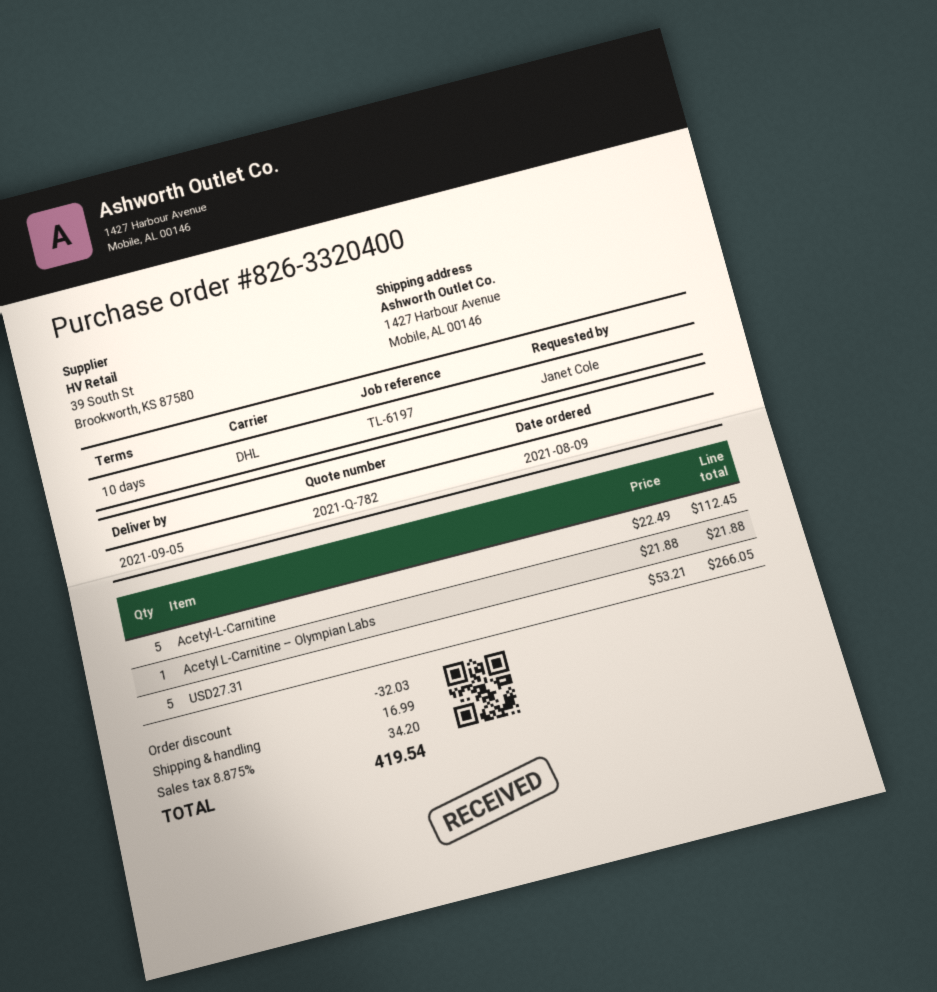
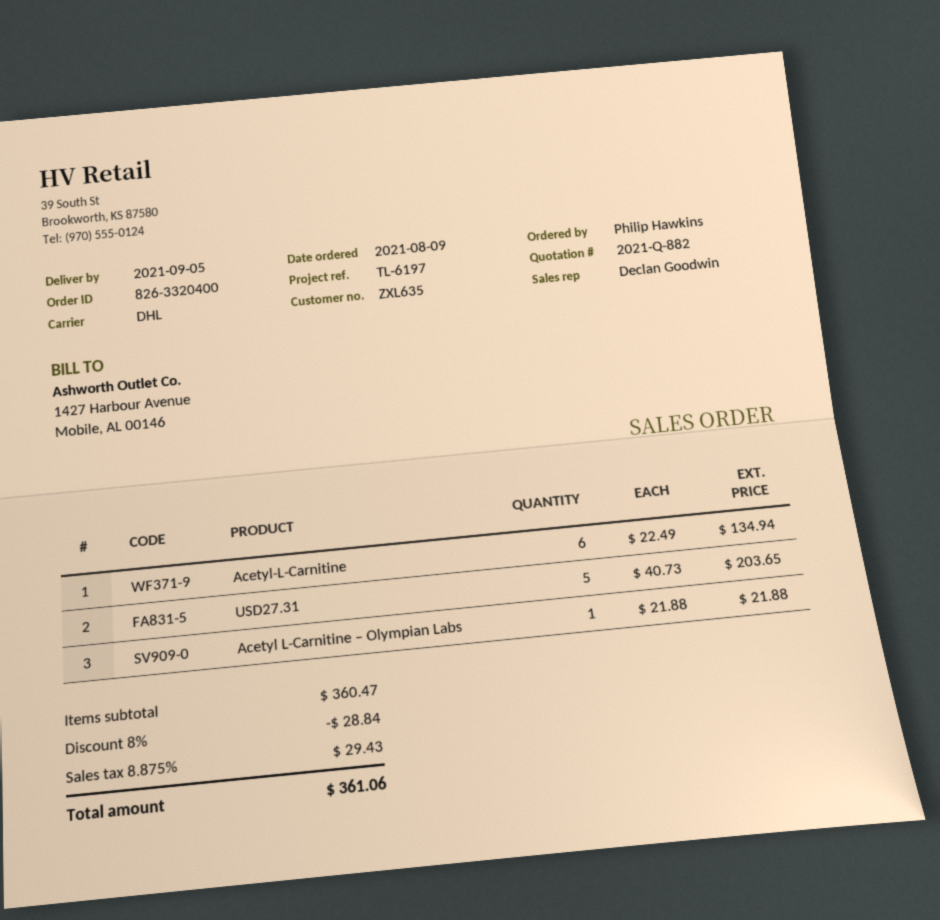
quote number: 2021-Q-782 -> 2021-Q-882
ordered by: Janet Cole -> Philip Hawkins
Acetyl-L-Carnitine: 5 x 22.49 = 112.45 -> 6 x 22.49 = 134.94
USD27.31: 5 x 53.21 = 266.05 -> 5 x 40.73 = 203.65
discount: 32.03 -> 28.84
shipping: 16.99 -> none
tax: 8.875% = 34.20 -> 8.875% = 29.43
total: 419.54 -> 361.06

